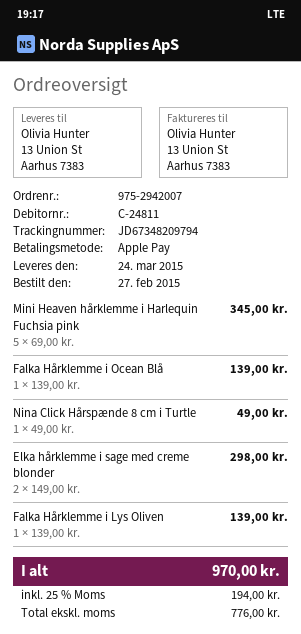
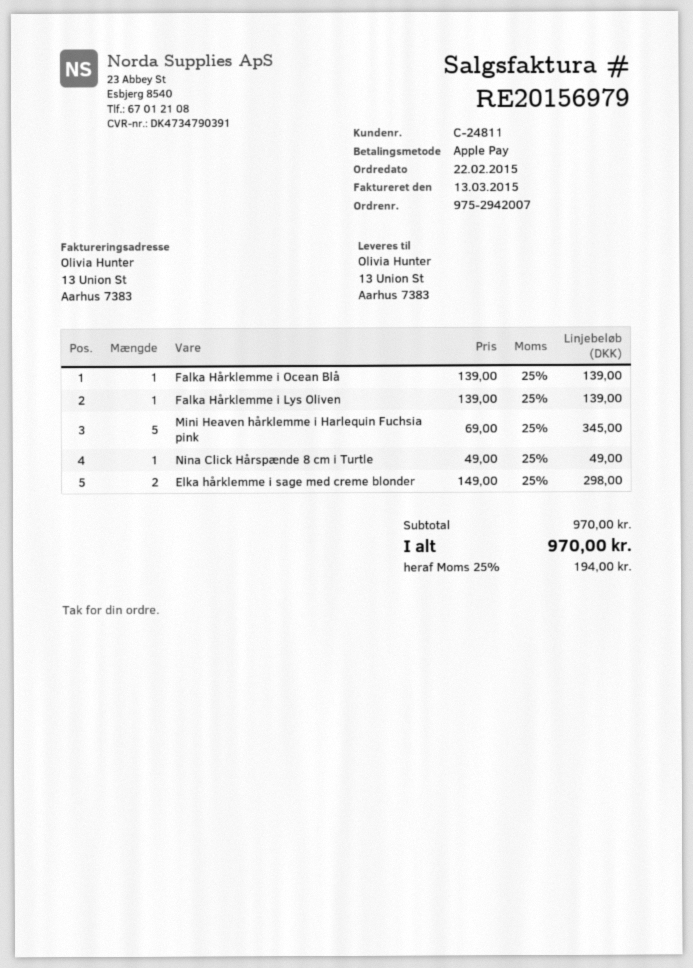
order date: 2015-02-27 -> 2015-02-22

